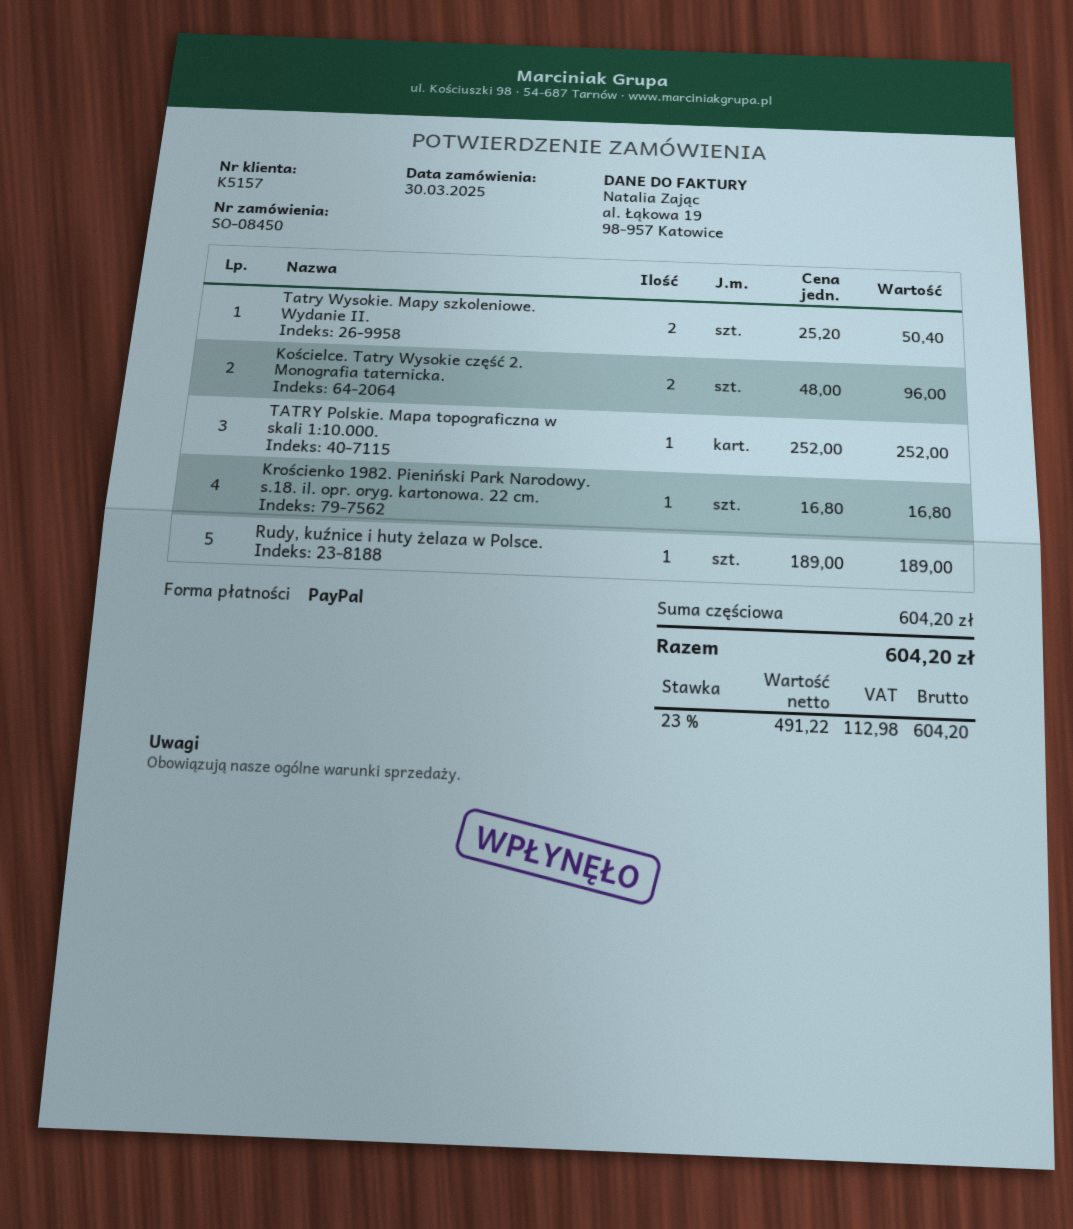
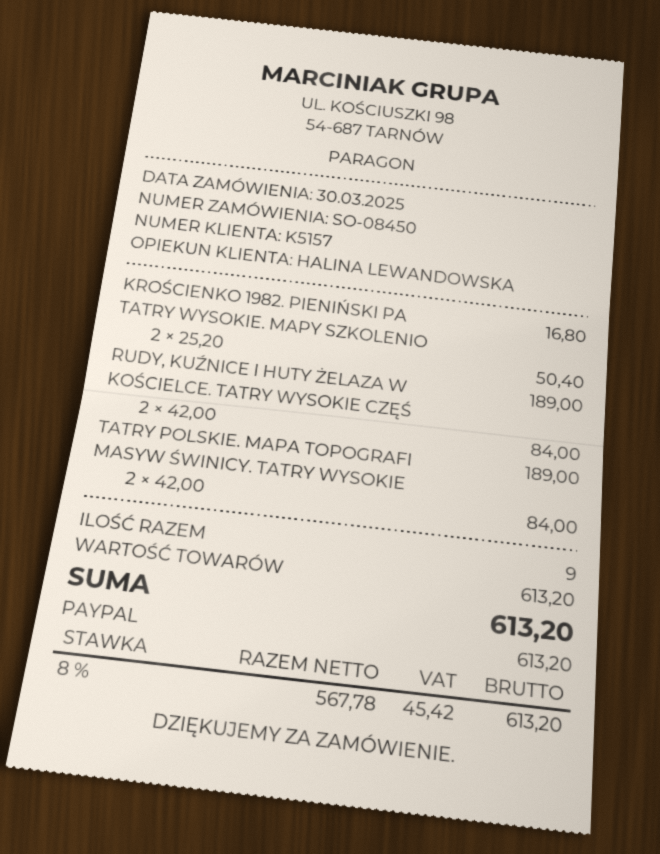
Kościelce. Tatry Wysokie część 2. Monografia taternicka.: 2 x 48.00 = 96.00 -> 2 x 42.00 = 84.00
TATRY Polskie. Mapa topograficzna w skali 1:10.000.: 1 x 252.00 = 252.00 -> 1 x 189.00 = 189.00
MASYW ŚWINICY. TATRY WYSOKIE: none -> 2 x 42.00 = 84.00
subtotal: 604.20 -> 613.20
net: 491.22 -> 567.78
tax: 23% = 112.98 -> 8% = 45.42
total: 604.20 -> 613.20

